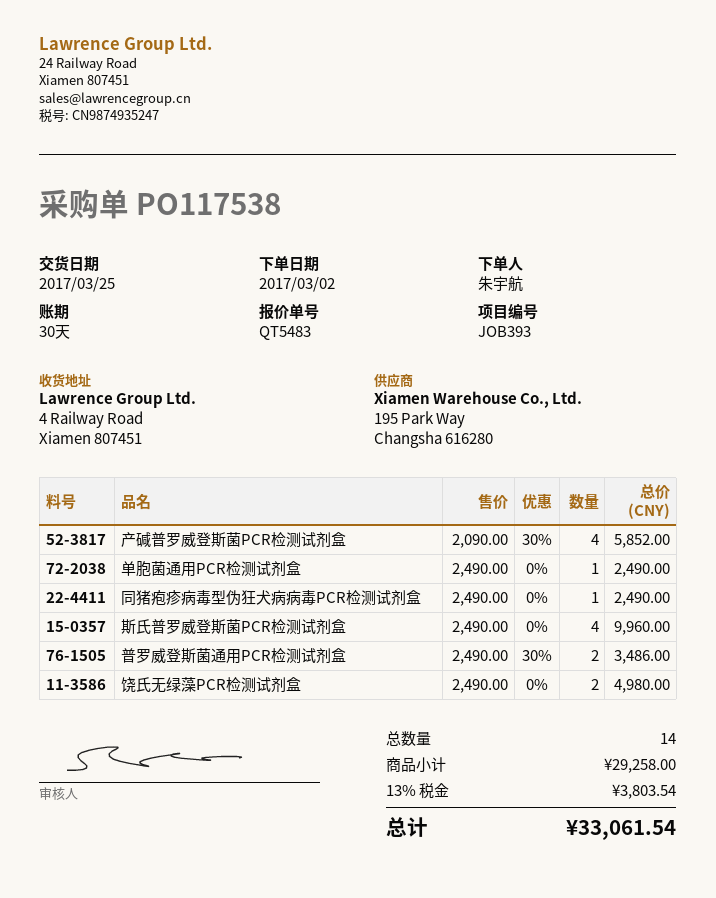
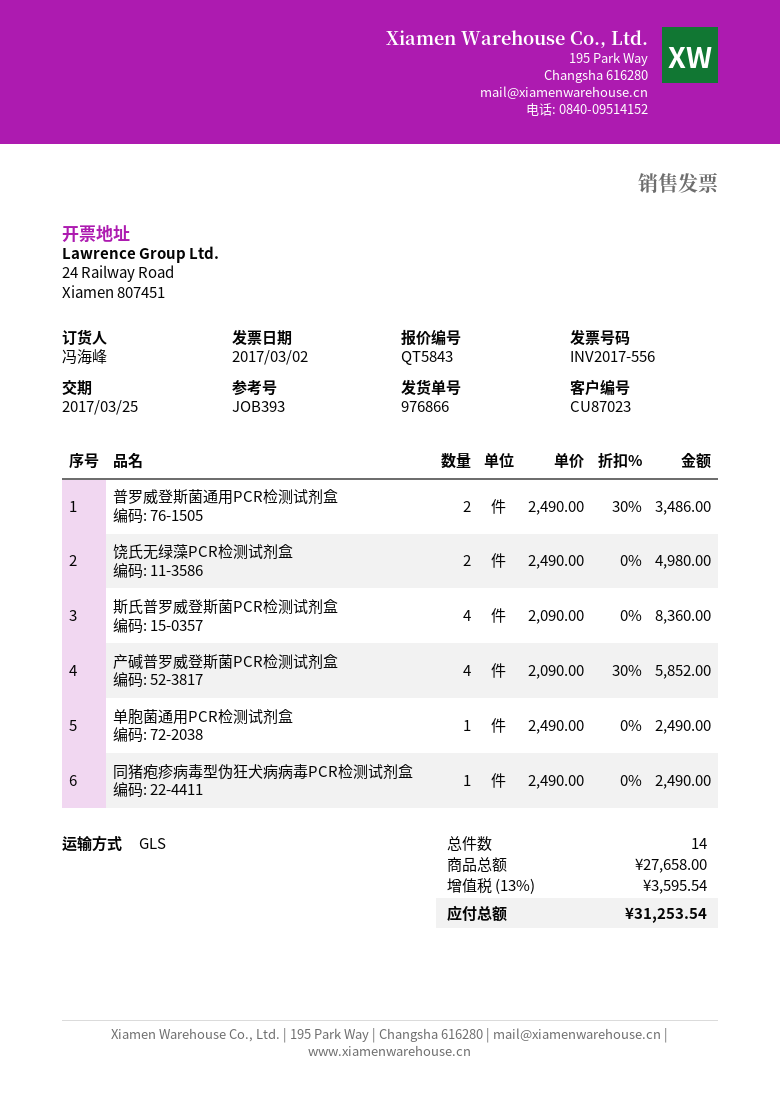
quote number: QT5483 -> QT5843
ordered by: 朱宇航 -> 冯海峰
斯氏普罗威登斯菌PCR检测试剂盒: 4 x 2490.00 = 9960.00 -> 4 x 2090.00 = 8360.00
subtotal: 29258.00 -> 27658.00
tax: 13% = 3803.54 -> 13% = 3595.54
total: 33061.54 -> 31253.54

